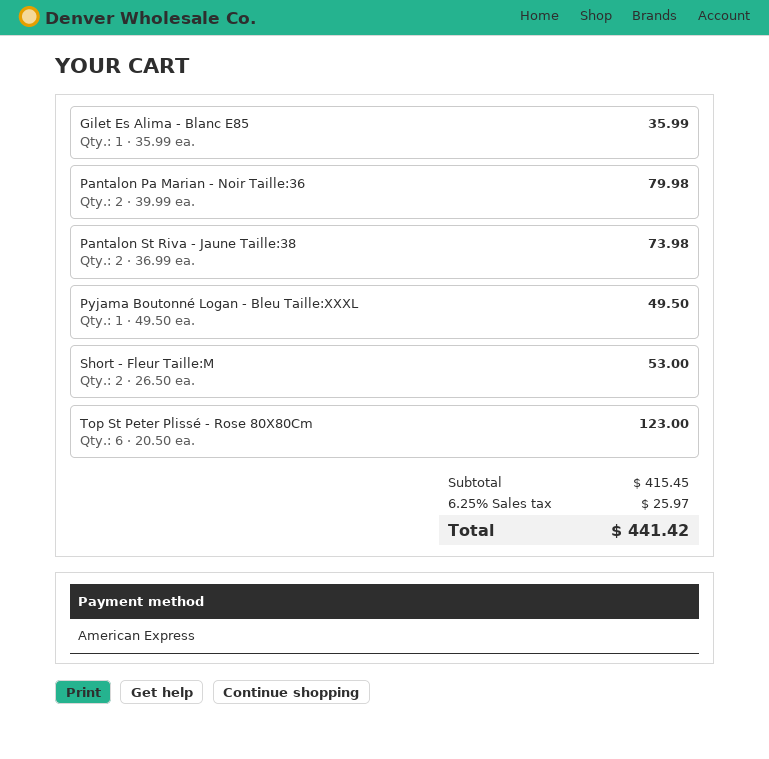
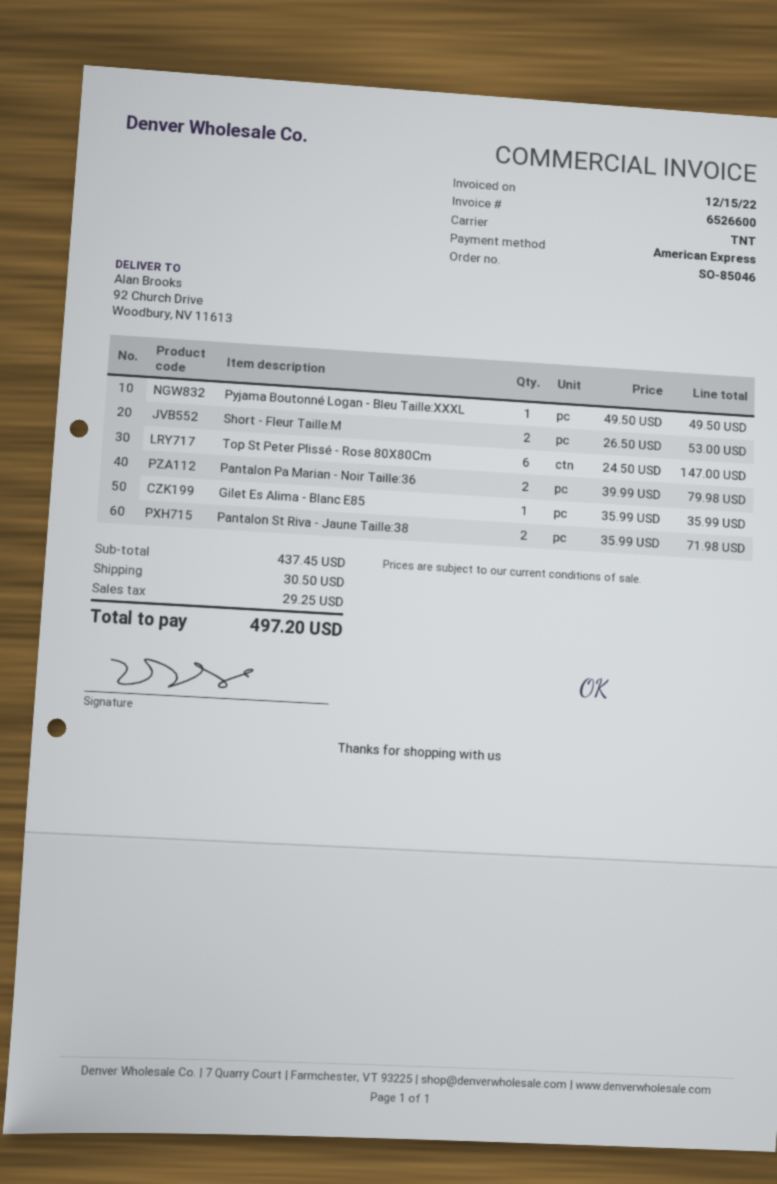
Pantalon St Riva - Jaune Taille:38: 2 x 36.99 = 73.98 -> 2 x 35.99 = 71.98
Top St Peter Plissé - Rose 80X80Cm: 6 x 20.50 = 123.00 -> 6 x 24.50 = 147.00
subtotal: 415.45 -> 437.45
shipping: none -> 30.50
tax: 25.97 -> 29.25
total: 441.42 -> 497.20

